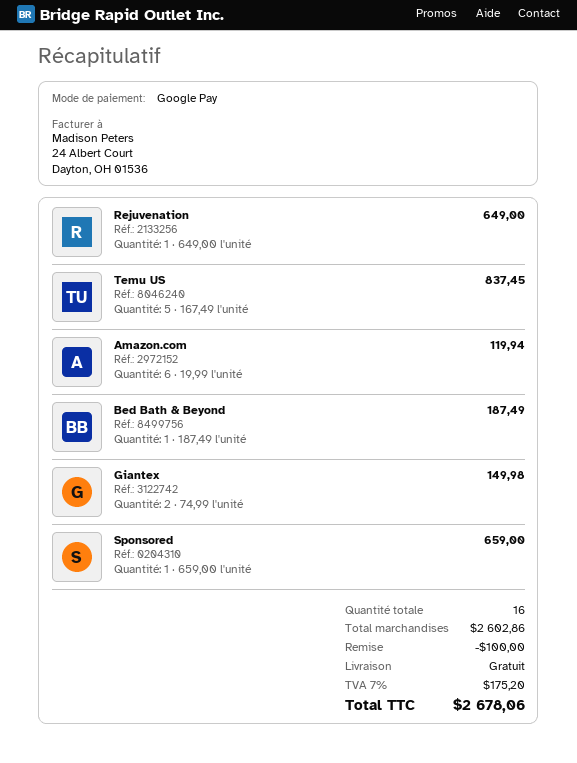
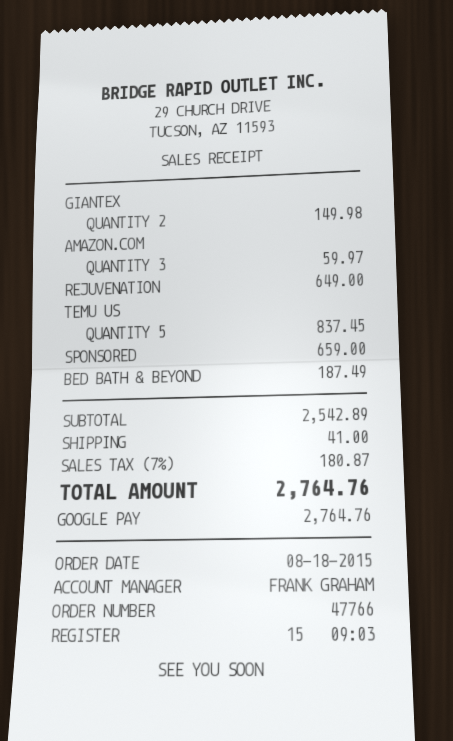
Amazon.com: 6 for 119.94 -> 3 for 59.97
subtotal: 2602.86 -> 2542.89
discount: 100.00 -> none
shipping: 0.00 -> 41.00
tax: 7% = 175.20 -> 7% = 180.87
total: 2678.06 -> 2764.76

